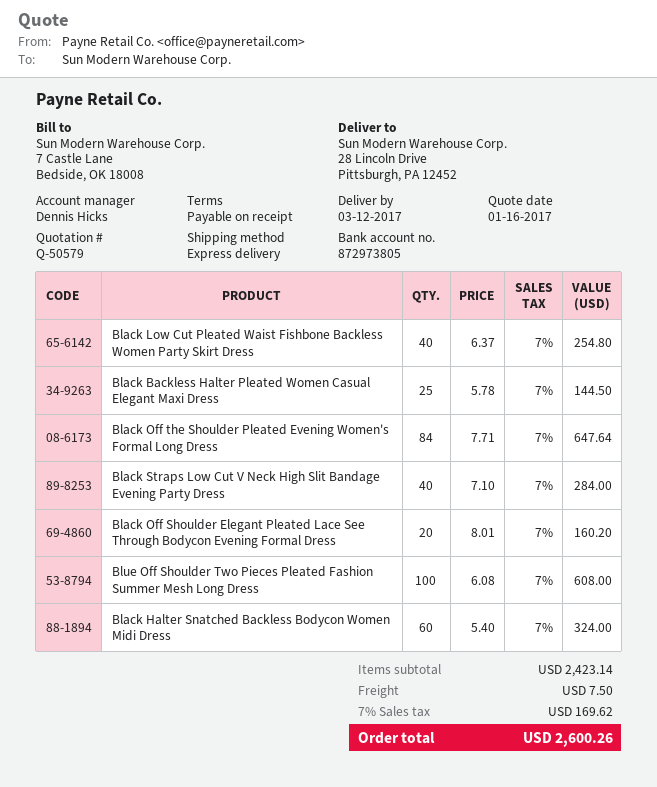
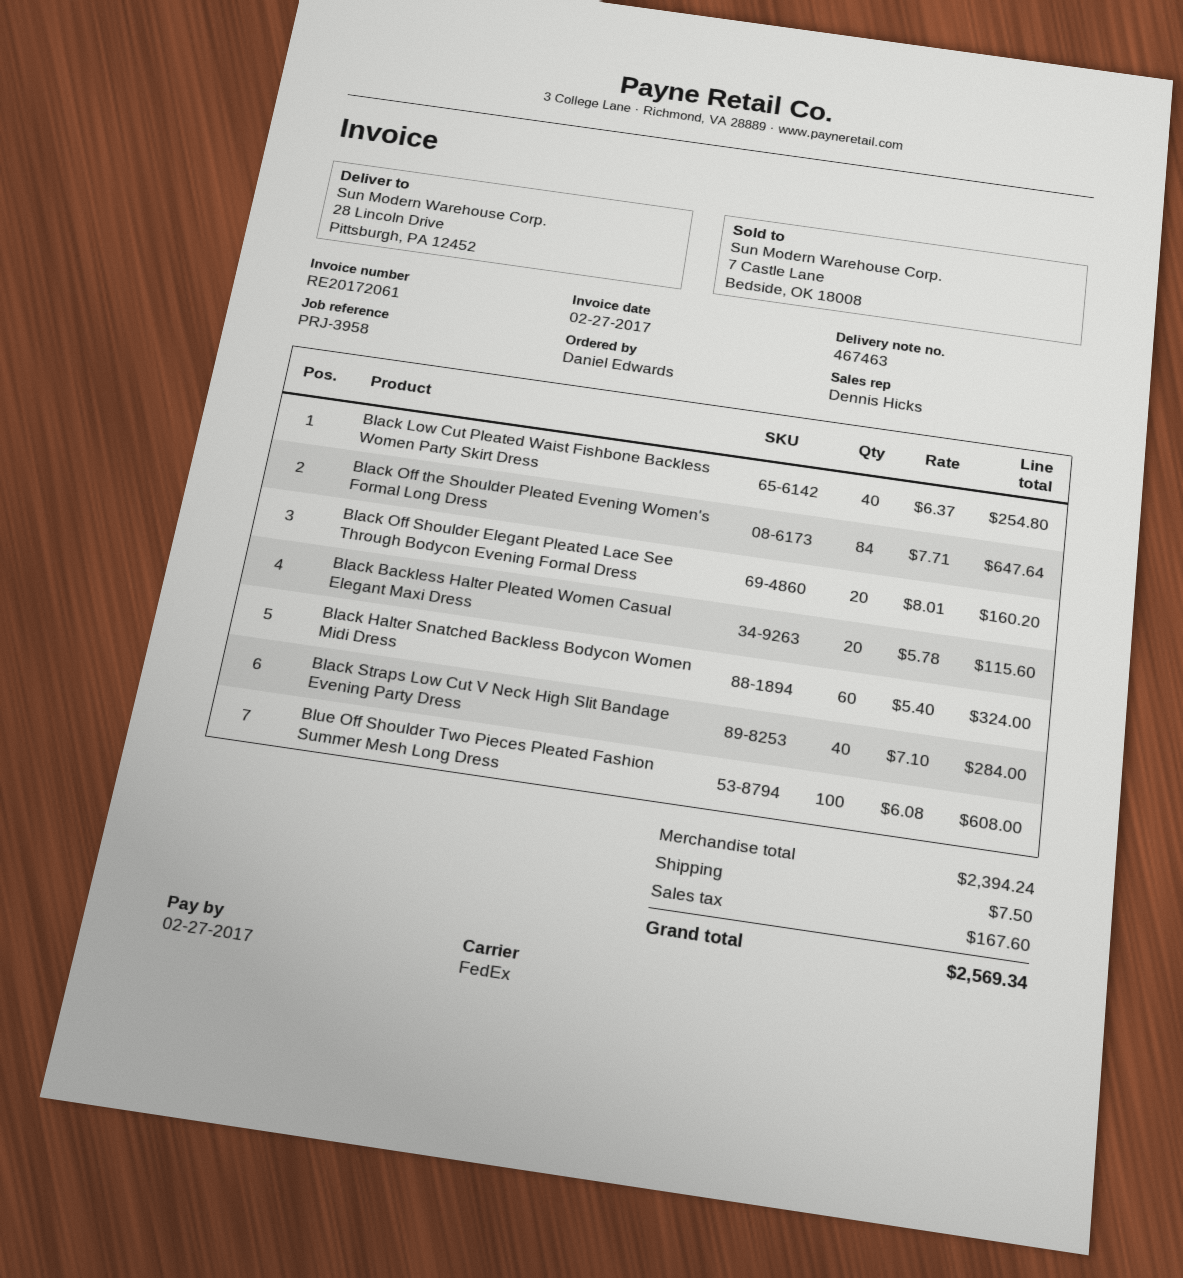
shipping method: express -> FedEx
Black Backless Halter Pleated Women Casual Elegant Maxi Dress: 25 x 5.78 = 144.50 -> 20 x 5.78 = 115.60
subtotal: 2423.14 -> 2394.24
tax: 169.62 -> 167.60
total: 2600.26 -> 2569.34

